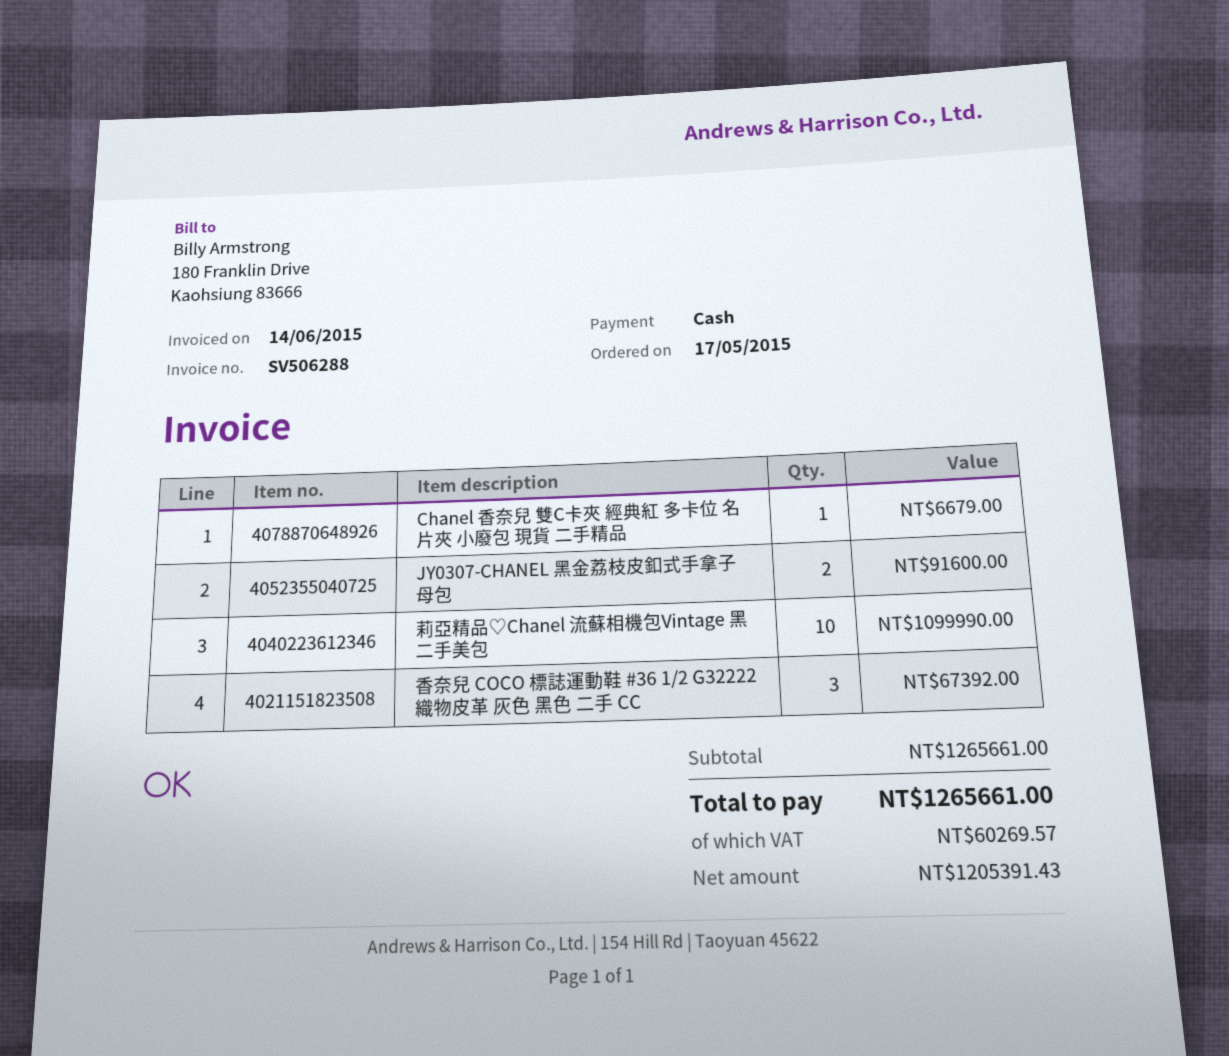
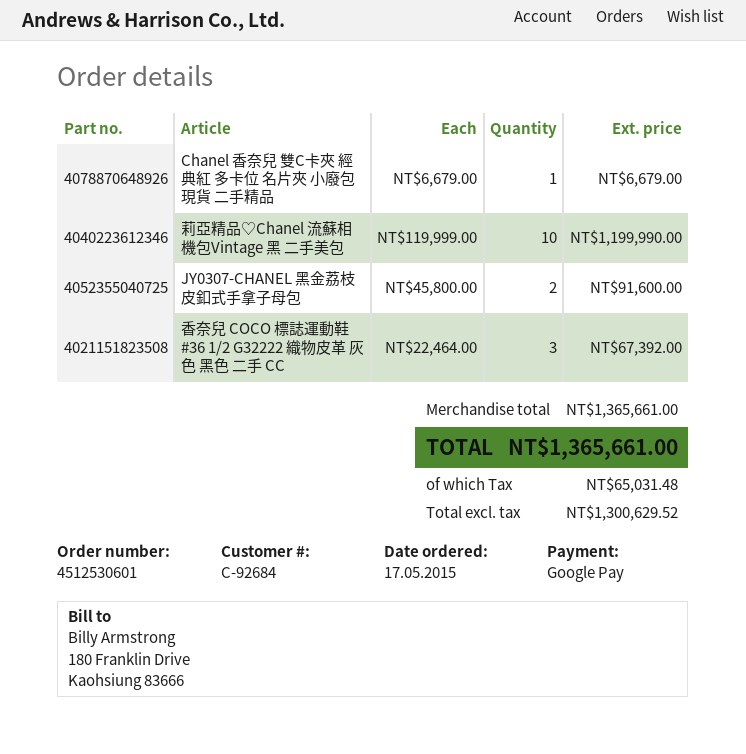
payment method: cash -> Google Pay
莉亞精品♡Chanel 流蘇相機包Vintage 黑 二手美包: 10 for 1099990.00 -> 10 for 1199990.00
subtotal: 1265661.00 -> 1365661.00
net: 1205391.43 -> 1300629.52
tax: 60269.57 -> 65031.48
total: 1265661.00 -> 1365661.00

